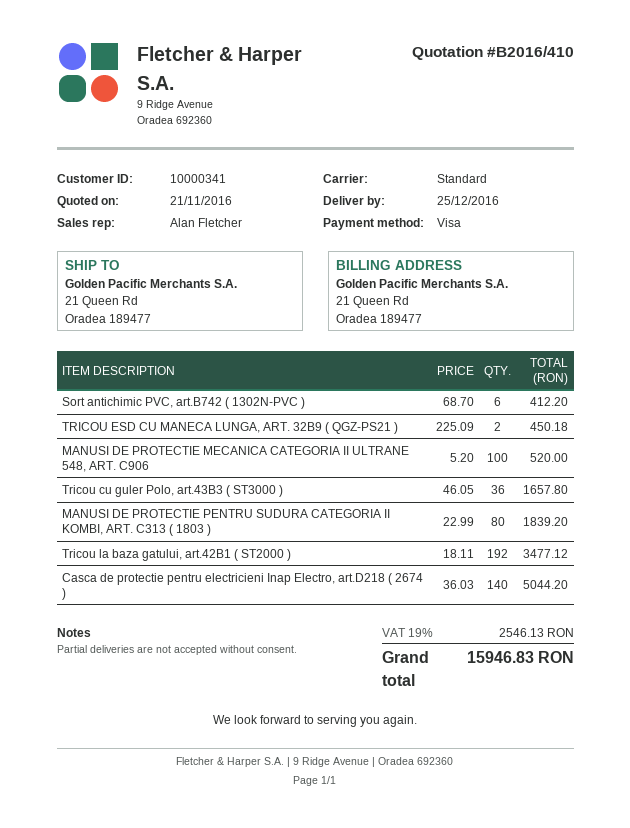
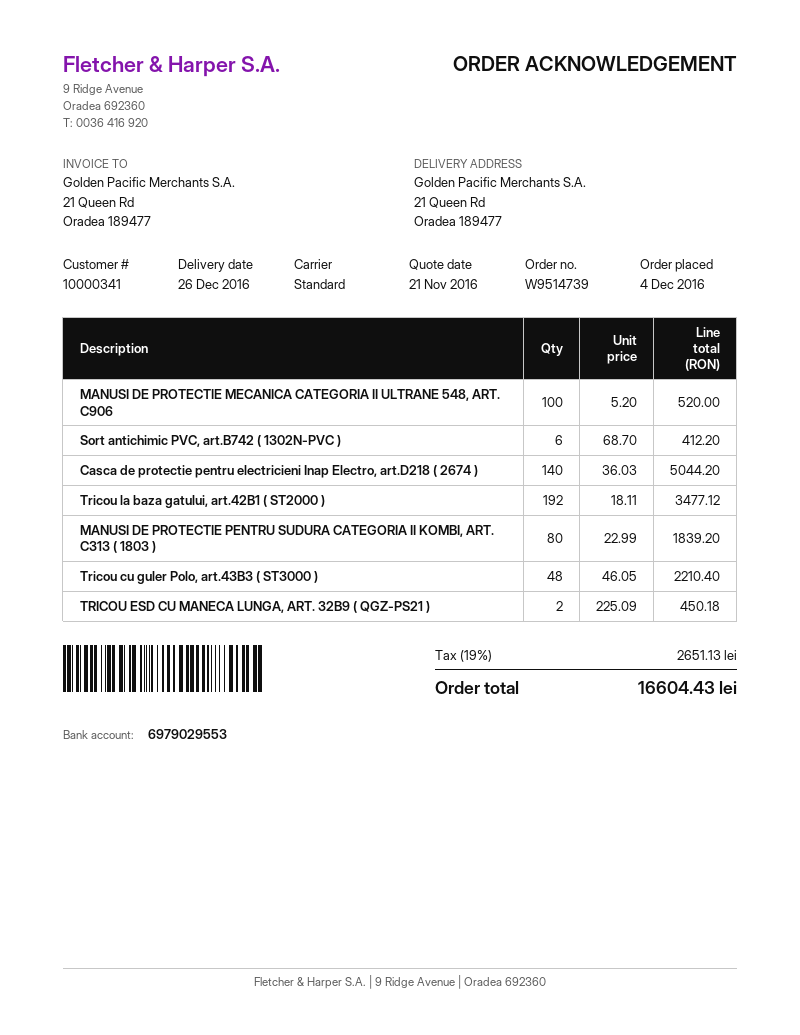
delivery date: 2016-12-25 -> 2016-12-26
Tricou cu guler Polo, art.43B3 ( ST3000 ): 36 x 46.05 = 1657.80 -> 48 x 46.05 = 2210.40
tax: 19% = 2546.13 -> 19% = 2651.13
total: 15946.83 -> 16604.43

